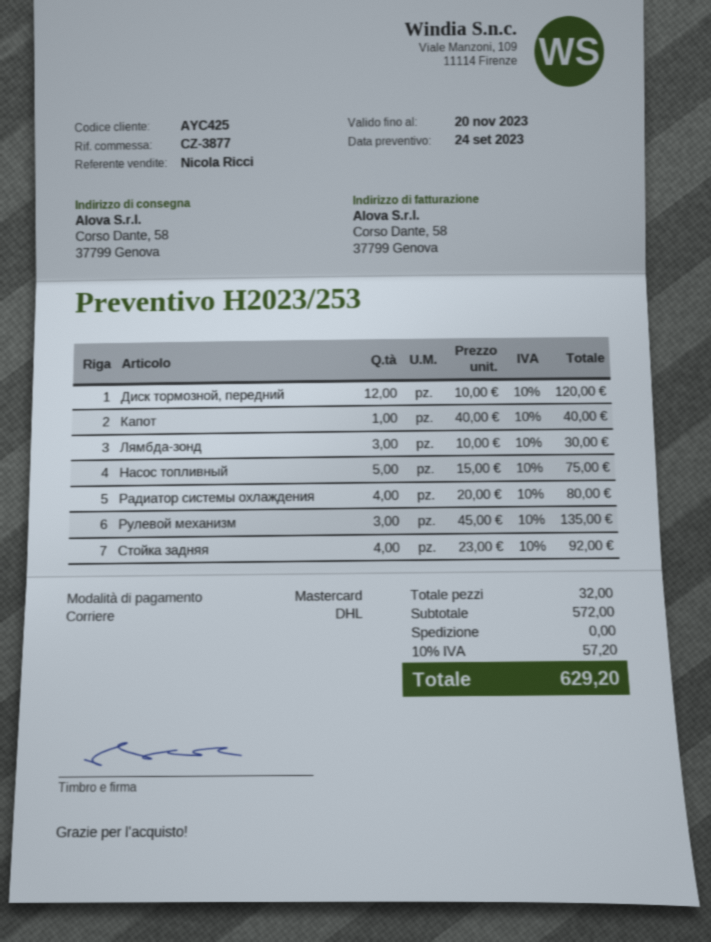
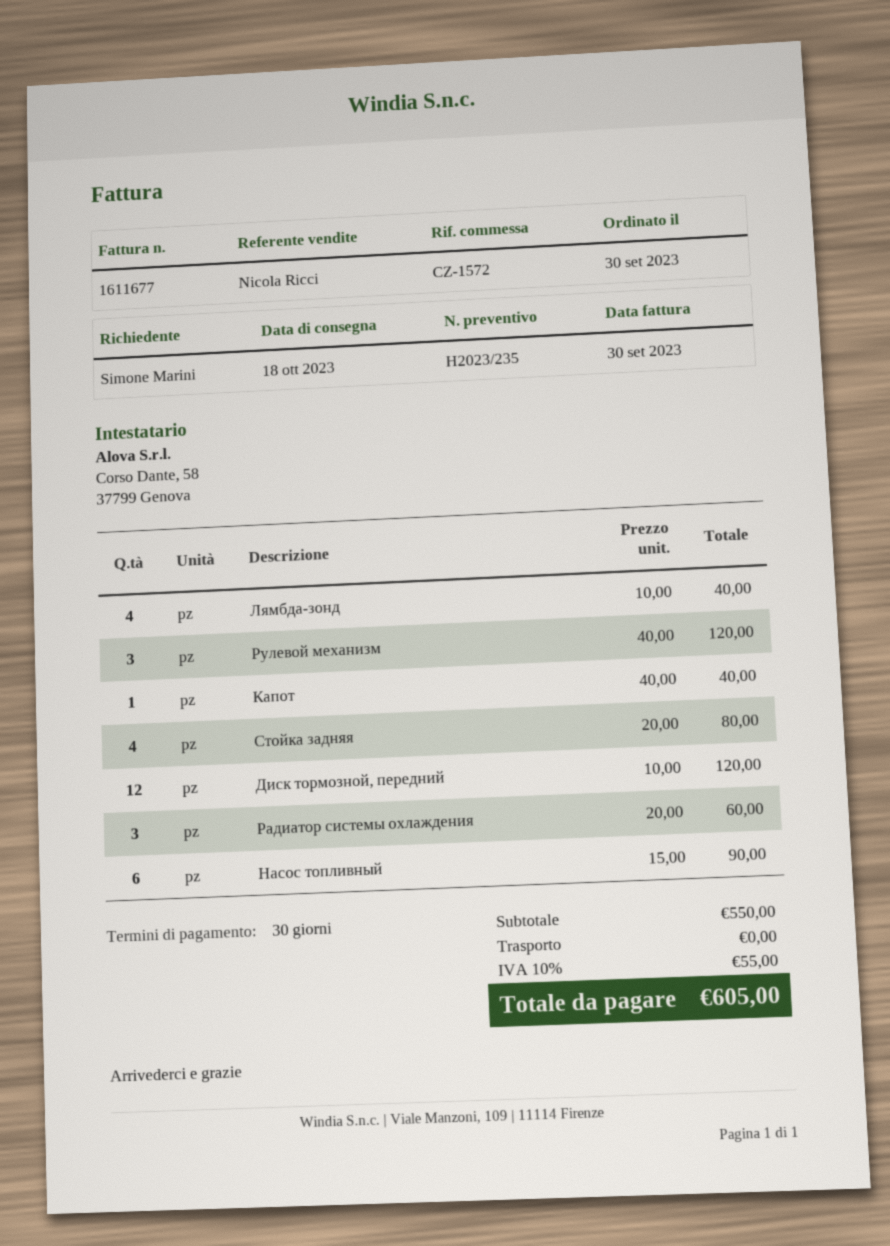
quote number: H2023/253 -> H2023/235
reference: CZ-3877 -> CZ-1572
Лямбда-зонд: 3 x 10.00 = 30.00 -> 4 x 10.00 = 40.00
Насос топливный: 5 x 15.00 = 75.00 -> 6 x 15.00 = 90.00
Радиатор системы охлаждения: 4 x 20.00 = 80.00 -> 3 x 20.00 = 60.00
Рулевой механизм: 3 x 45.00 = 135.00 -> 3 x 40.00 = 120.00
Стойка задняя: 4 x 23.00 = 92.00 -> 4 x 20.00 = 80.00
subtotal: 572.00 -> 550.00
tax: 10% = 57.20 -> 10% = 55.00
total: 629.20 -> 605.00

